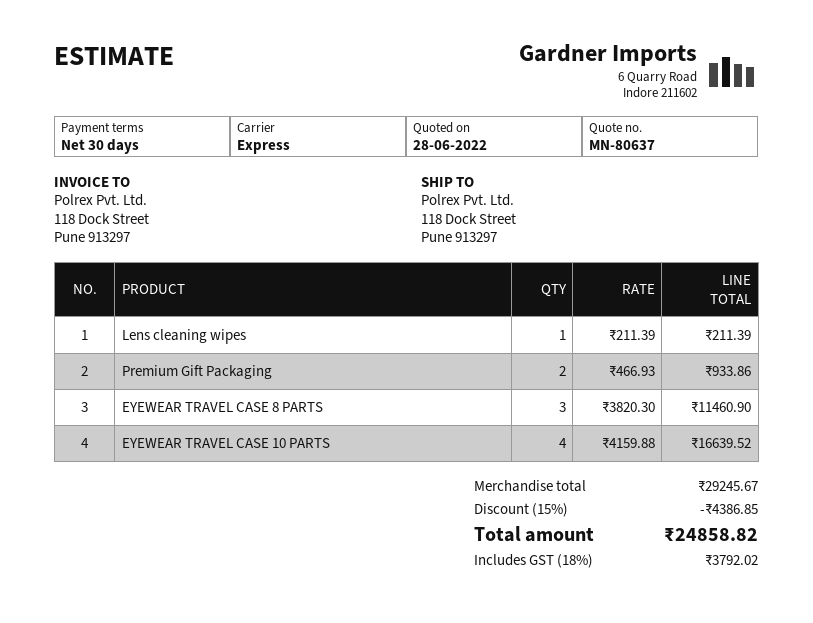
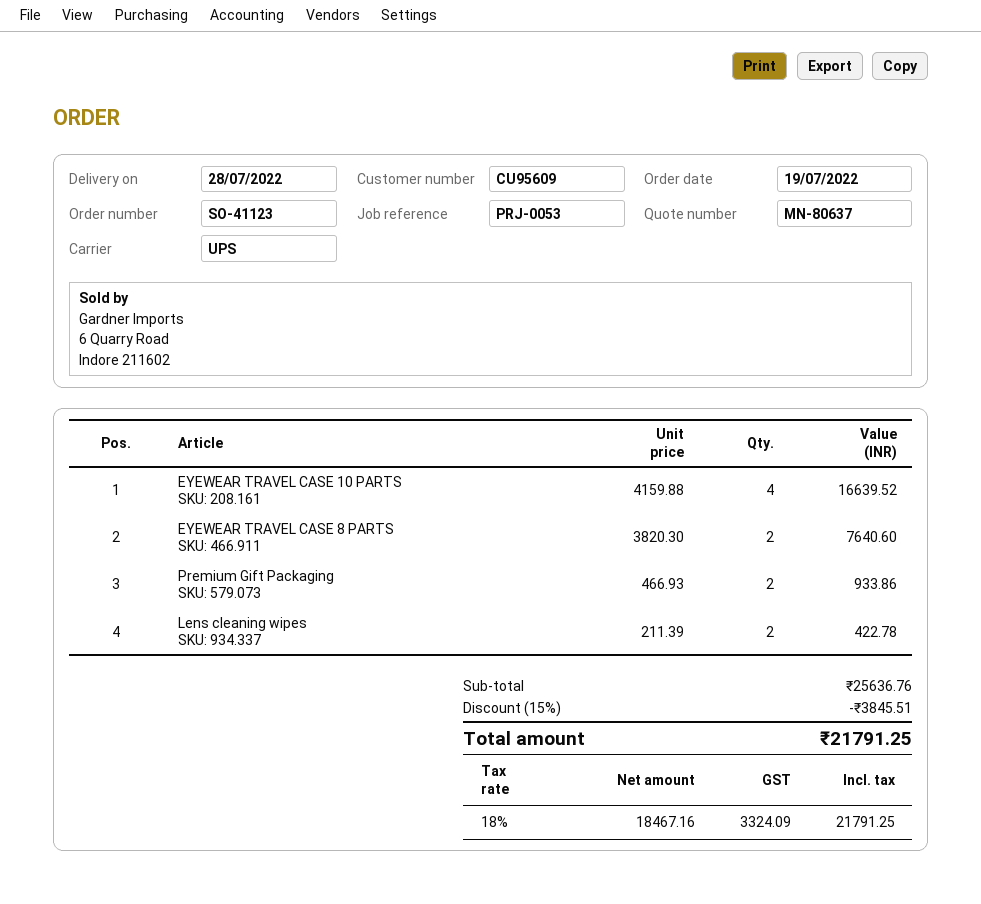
shipping method: express -> UPS
Lens cleaning wipes: 1 x 211.39 = 211.39 -> 2 x 211.39 = 422.78
EYEWEAR TRAVEL CASE 8 PARTS: 3 x 3820.30 = 11460.90 -> 2 x 3820.30 = 7640.60
subtotal: 29245.67 -> 25636.76
discount: 15% = 4386.85 -> 15% = 3845.51
tax: 18% = 3792.02 -> 18% = 3324.09
total: 24858.82 -> 21791.25

